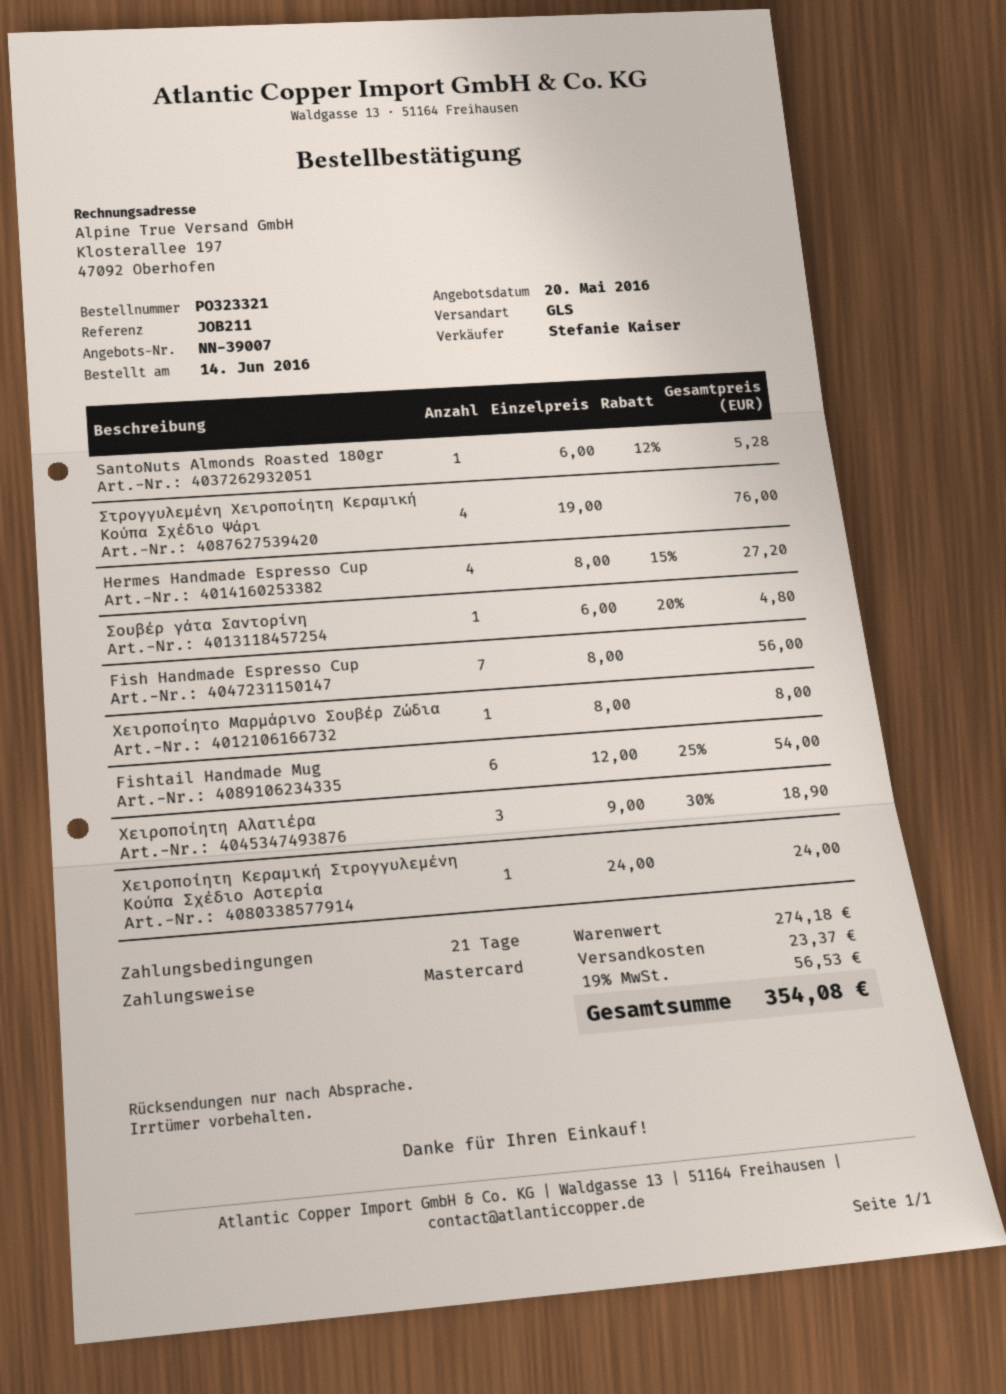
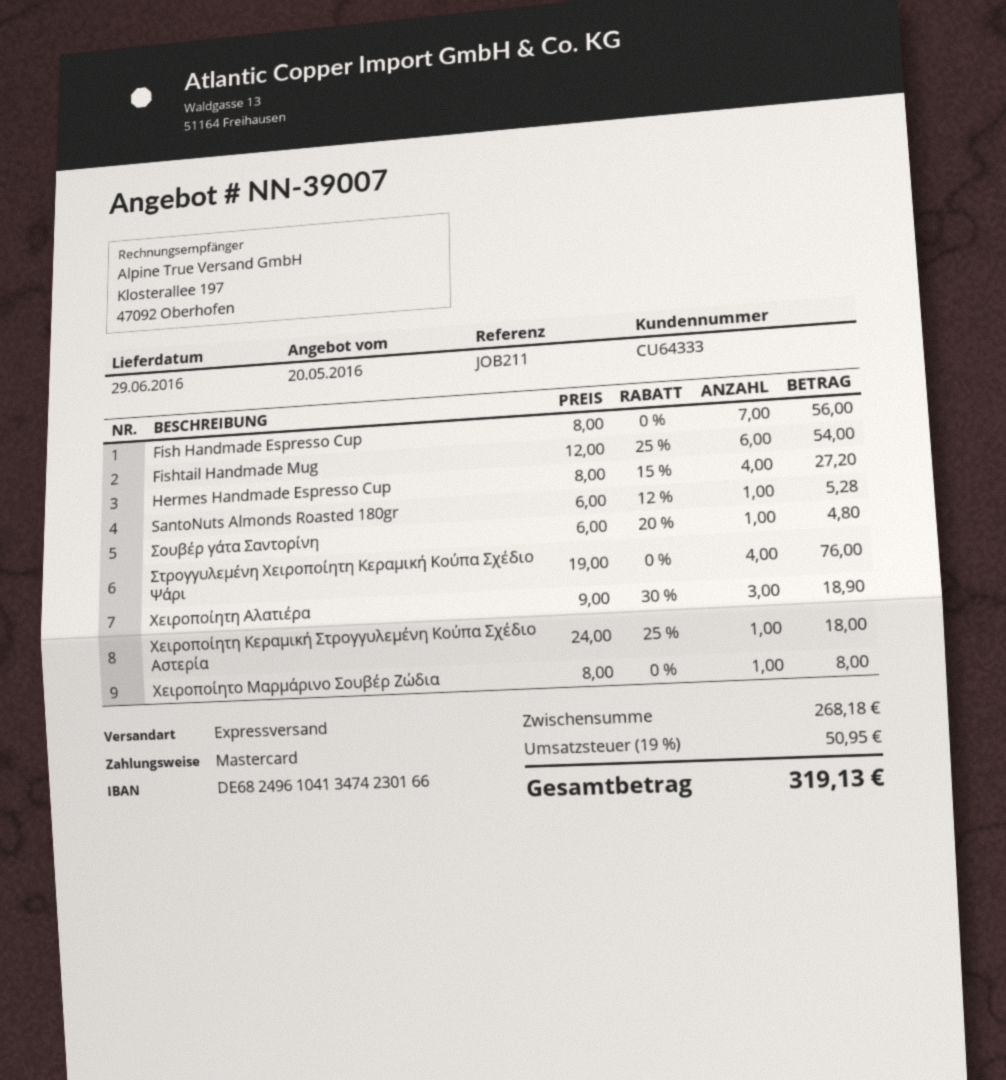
shipping method: GLS -> express
Χειροποίητη Κεραμική Στρογγυλεμένη Κούπα Σχέδιο Αστερία: 1 x 24.00 = 24.00 -> 1 x 24.00 - 25% = 18.00
subtotal: 274.18 -> 268.18
shipping: 23.37 -> none
tax: 19% = 56.53 -> 19% = 50.95
total: 354.08 -> 319.13

